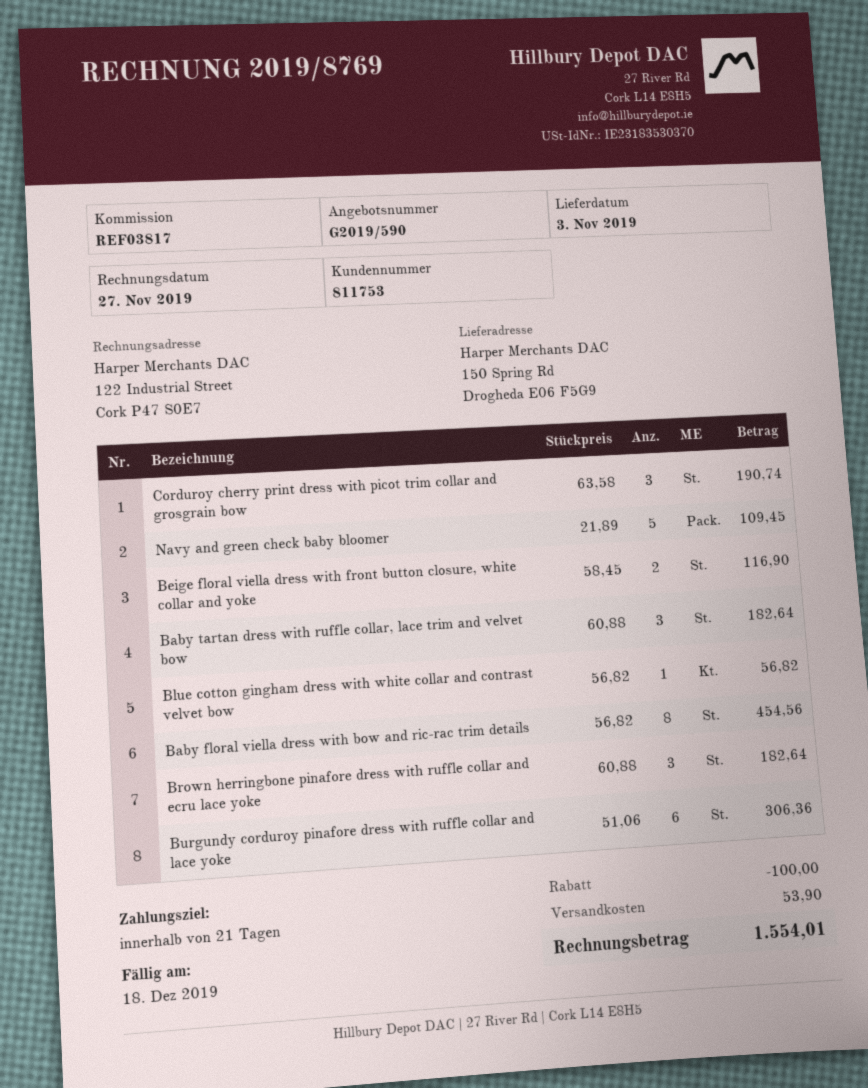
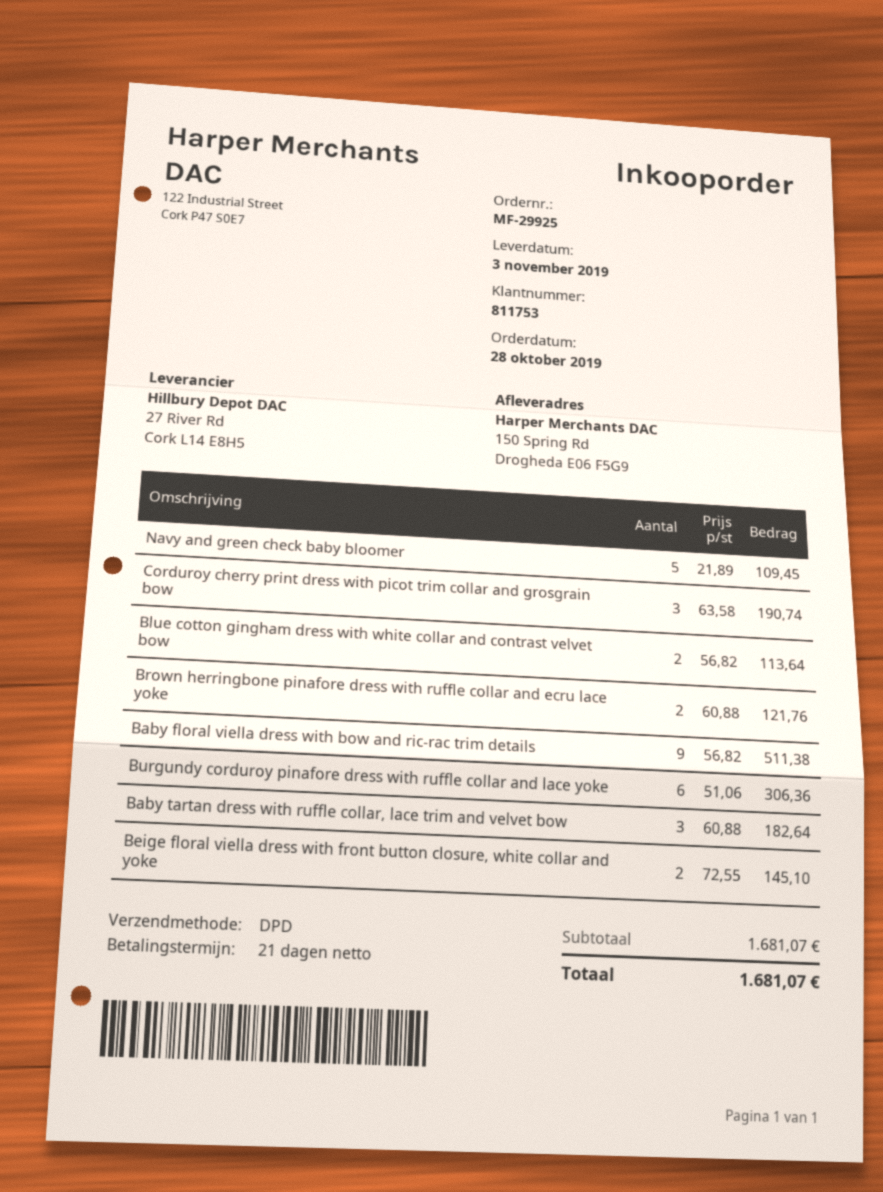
Beige floral viella dress with front button closure, white collar and yoke: 2 x 58.45 = 116.90 -> 2 x 72.55 = 145.10
Blue cotton gingham dress with white collar and contrast velvet bow: 1 x 56.82 = 56.82 -> 2 x 56.82 = 113.64
Baby floral viella dress with bow and ric-rac trim details: 8 x 56.82 = 454.56 -> 9 x 56.82 = 511.38
Brown herringbone pinafore dress with ruffle collar and ecru lace yoke: 3 x 60.88 = 182.64 -> 2 x 60.88 = 121.76
discount: 100.00 -> none
shipping: 53.90 -> none
total: 1554.01 -> 1681.07

